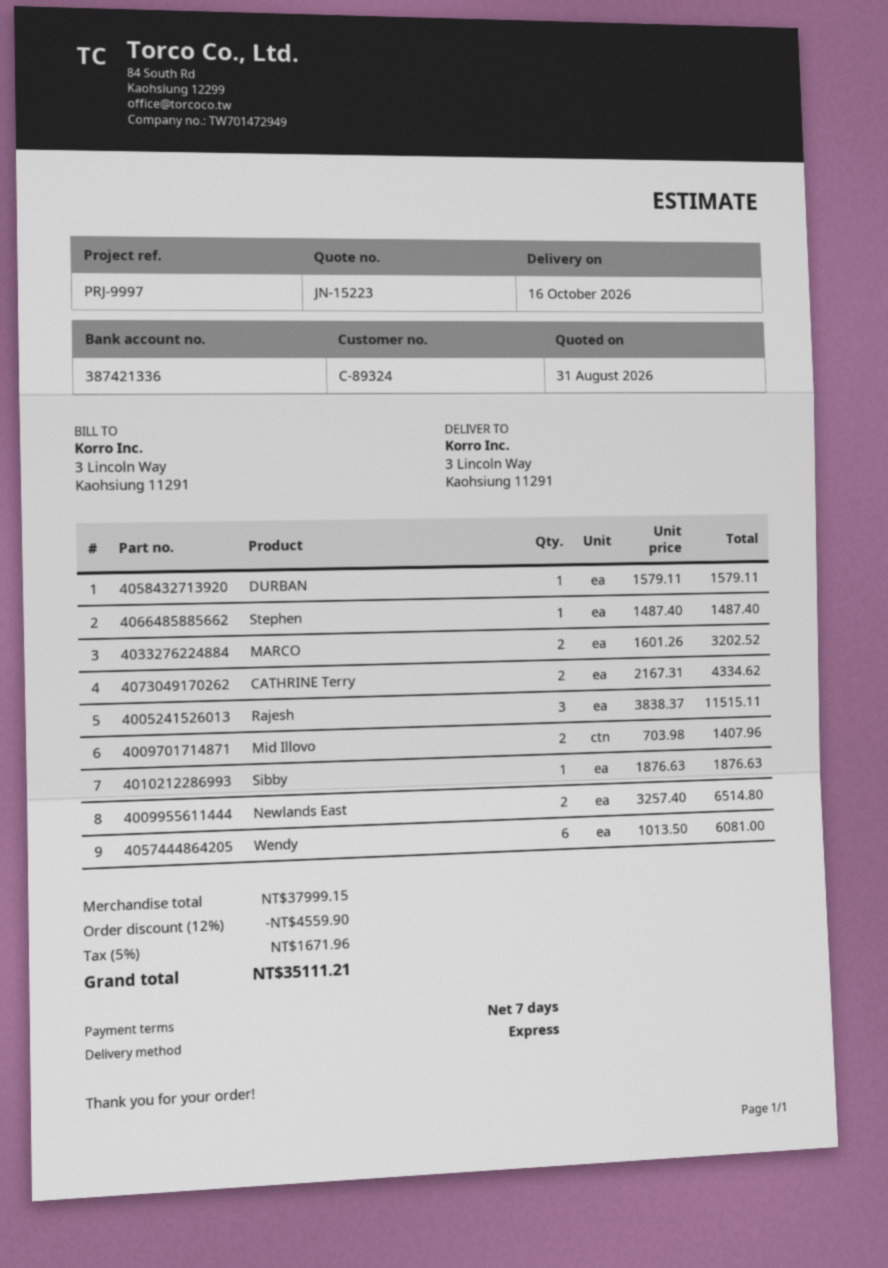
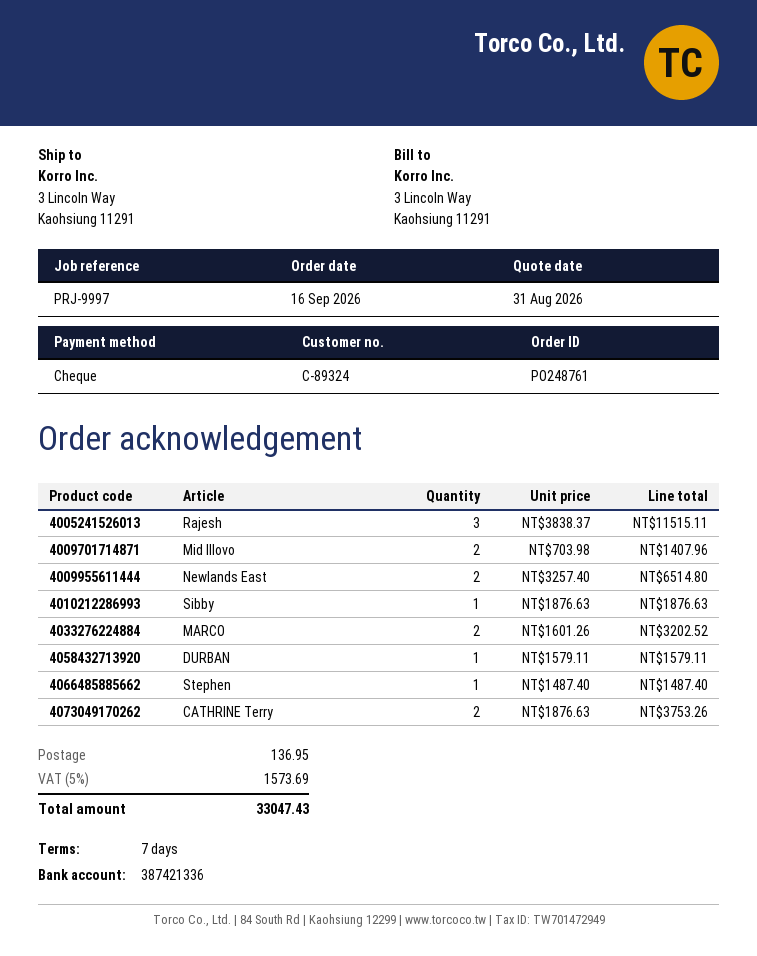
CATHRINE Terry: 2 x 2167.31 = 4334.62 -> 2 x 1876.63 = 3753.26
Wendy: 6 x 1013.50 = 6081.00 -> none
discount: 12% = 4559.90 -> none
shipping: none -> 136.95
tax: 5% = 1671.96 -> 5% = 1573.69
total: 35111.21 -> 33047.43

